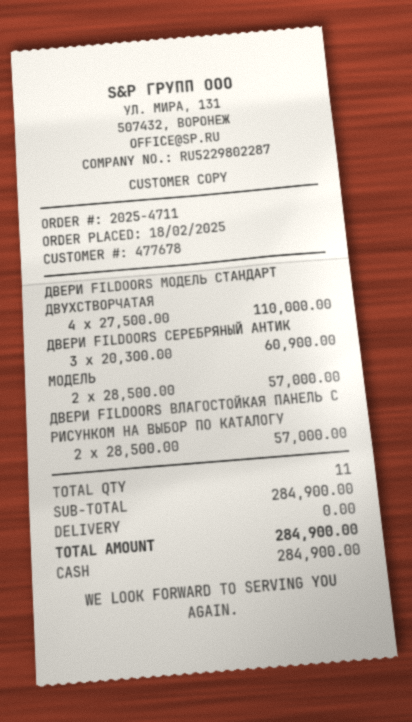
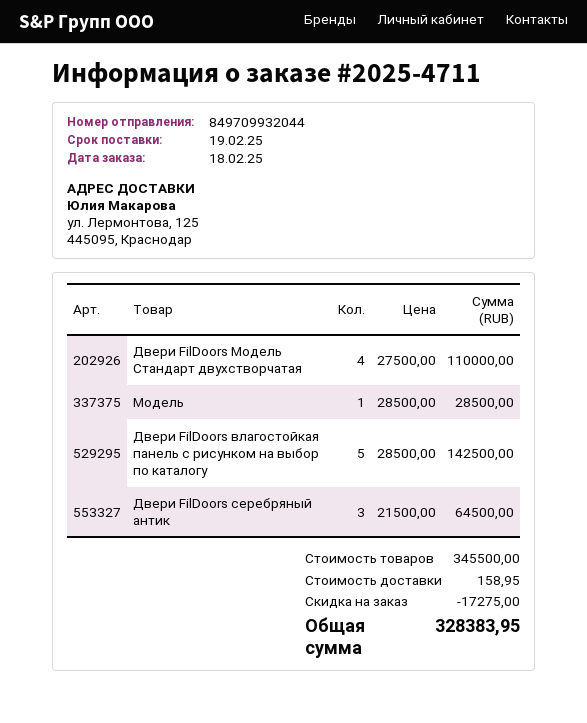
ДВЕРИ FILDOORS СЕРЕБРЯНЫЙ АНТИК: 3 x 20300.00 = 60900.00 -> 3 x 21500.00 = 64500.00
МОДЕЛЬ: 2 x 28500.00 = 57000.00 -> 1 x 28500.00 = 28500.00
ДВЕРИ FILDOORS ВЛАГОСТОЙКАЯ ПАНЕЛЬ С РИСУНКОМ НА ВЫБОР ПО КАТАЛОГУ: 2 x 28500.00 = 57000.00 -> 5 x 28500.00 = 142500.00
subtotal: 284900.00 -> 345500.00
discount: none -> 17275.00
shipping: 0.00 -> 158.95
total: 284900.00 -> 328383.95

